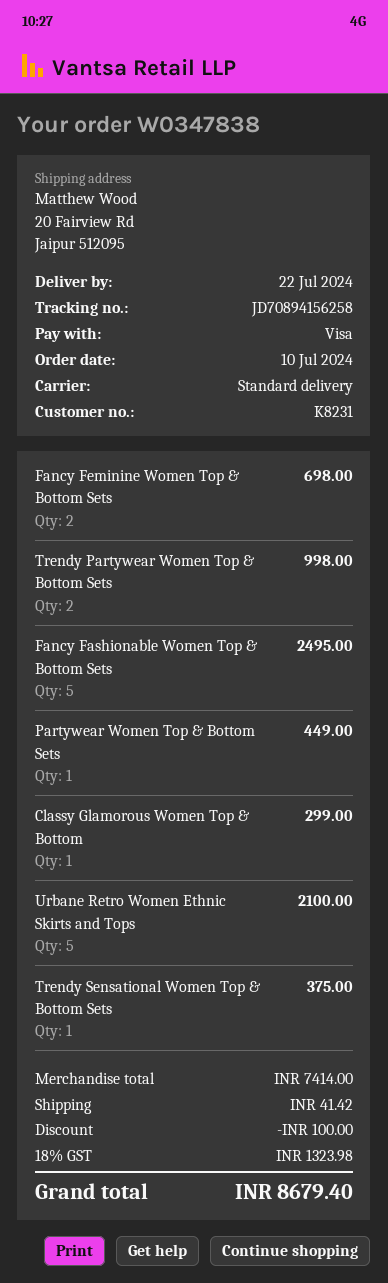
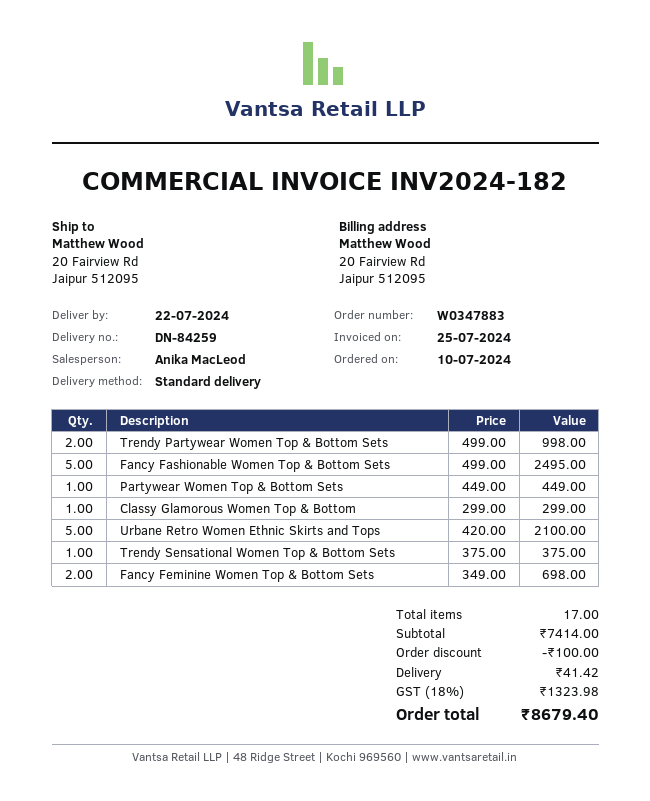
order number: W0347838 -> W0347883

